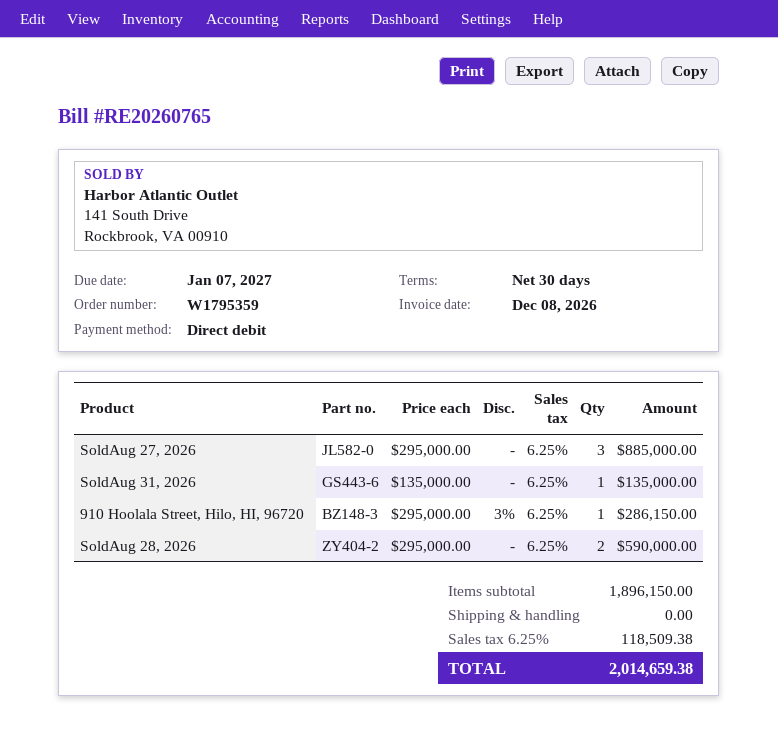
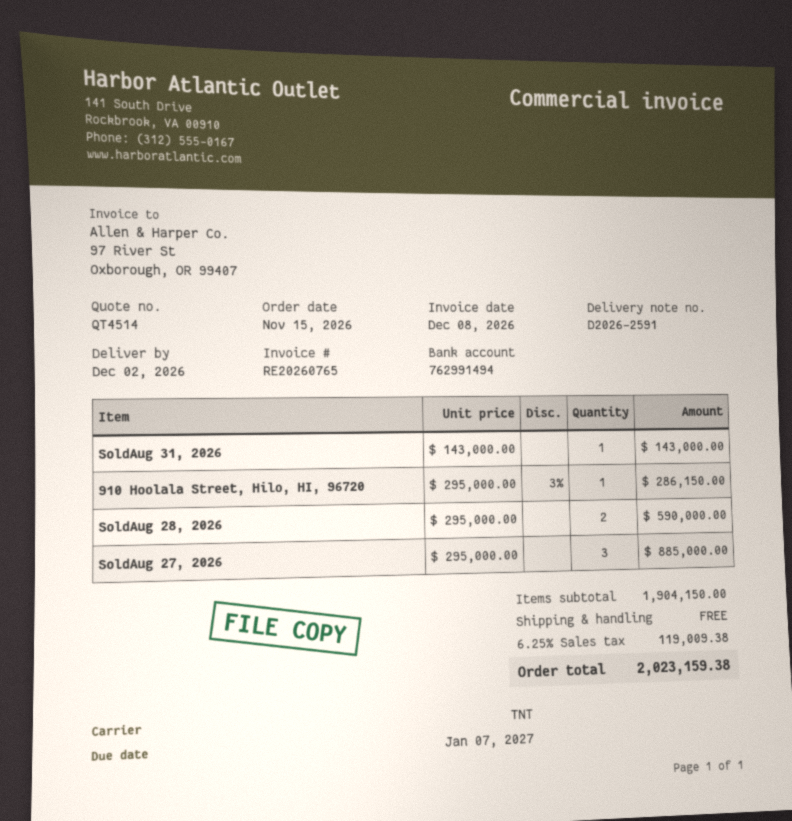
SoldAug 31, 2026: 1 x 135000.00 = 135000.00 -> 1 x 143000.00 = 143000.00
subtotal: 1896150.00 -> 1904150.00
tax: 6.25% = 118509.38 -> 6.25% = 119009.38
total: 2014659.38 -> 2023159.38

